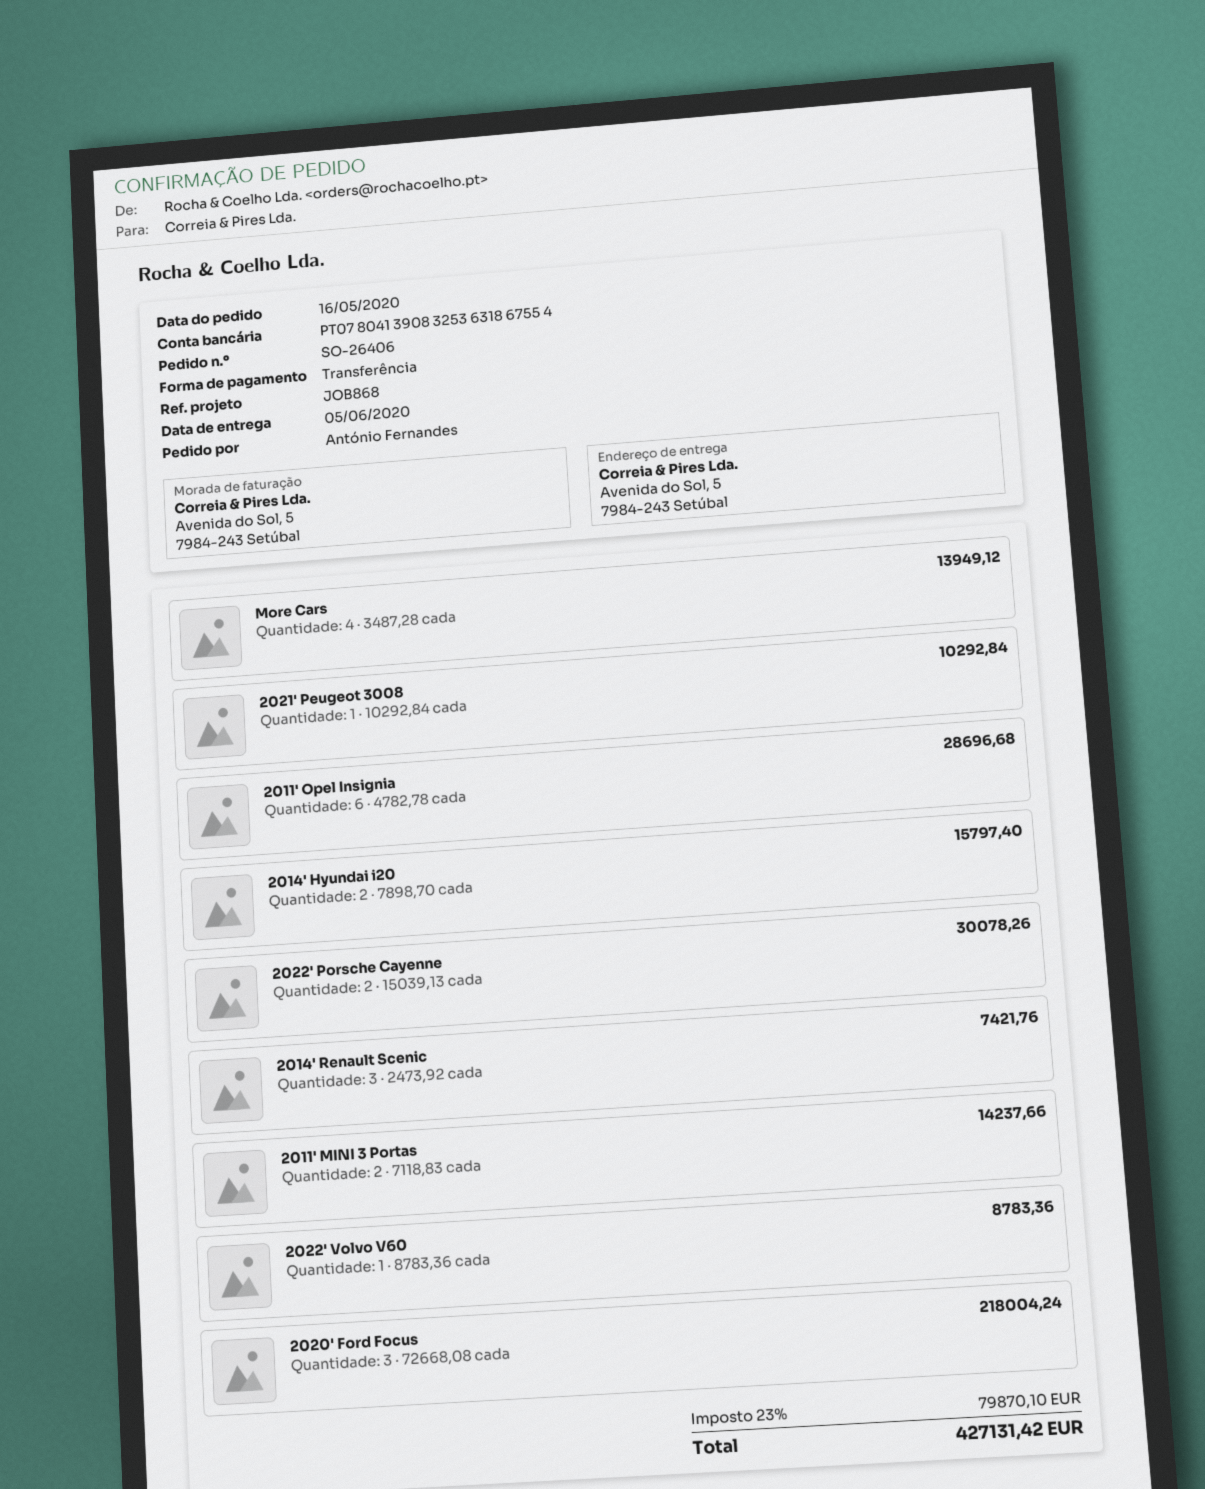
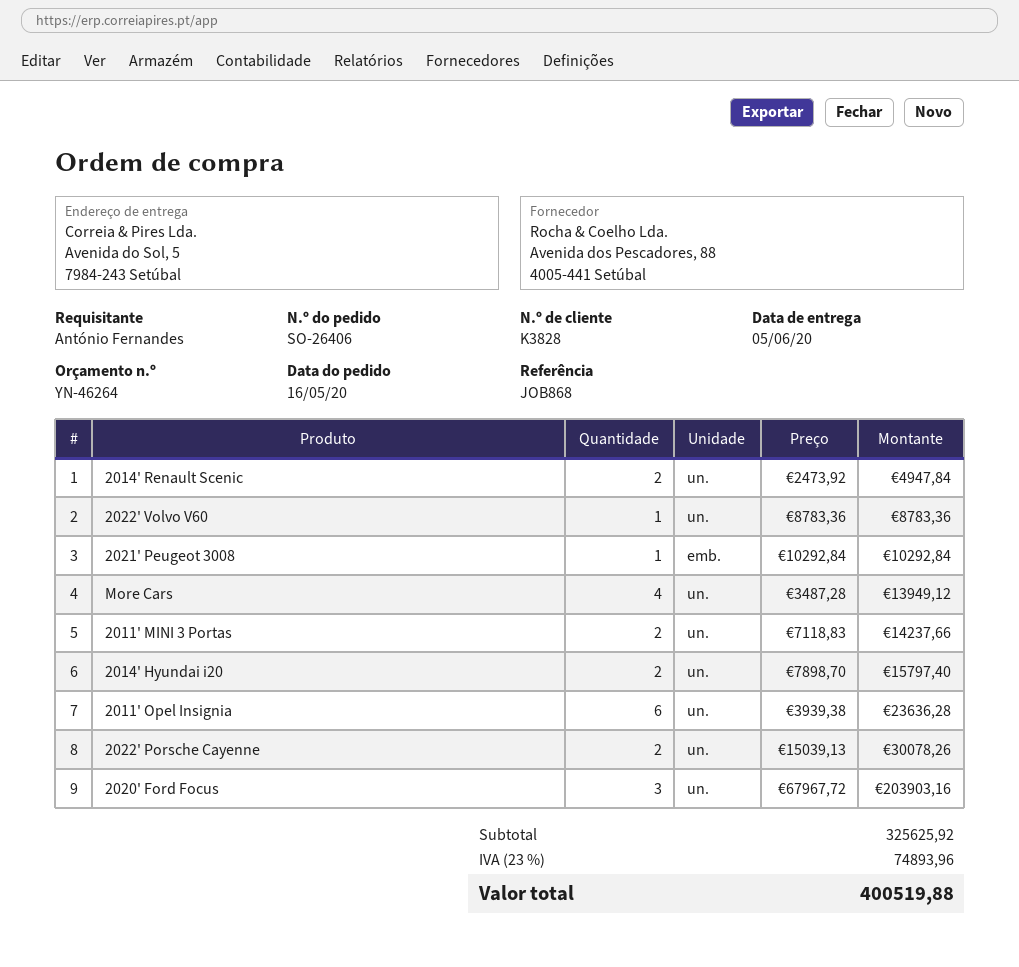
2011' Opel Insignia: 6 x 4782.78 = 28696.68 -> 6 x 3939.38 = 23636.28
2014' Renault Scenic: 3 x 2473.92 = 7421.76 -> 2 x 2473.92 = 4947.84
2020' Ford Focus: 3 x 72668.08 = 218004.24 -> 3 x 67967.72 = 203903.16
tax: 23% = 79870.10 -> 23% = 74893.96
total: 427131.42 -> 400519.88

